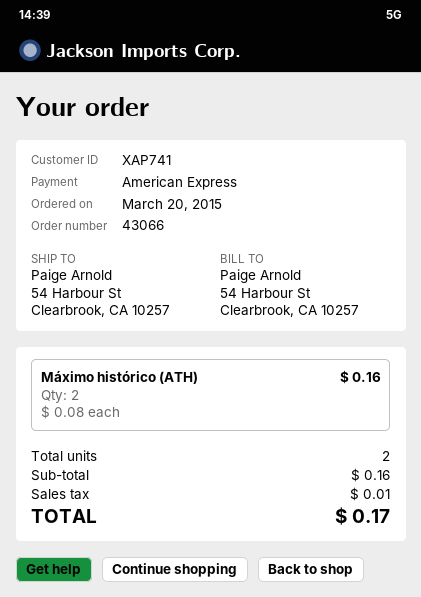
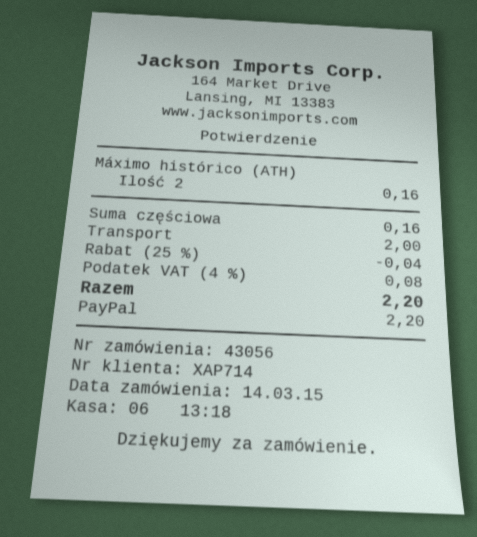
order number: 43066 -> 43056
order date: 2015-03-20 -> 2015-03-14
customer number: XAP741 -> XAP714
payment method: American Express -> PayPal
discount: none -> 25% = 0.04
shipping: none -> 2.00
tax: 0.01 -> 0.08
total: 0.17 -> 2.20

